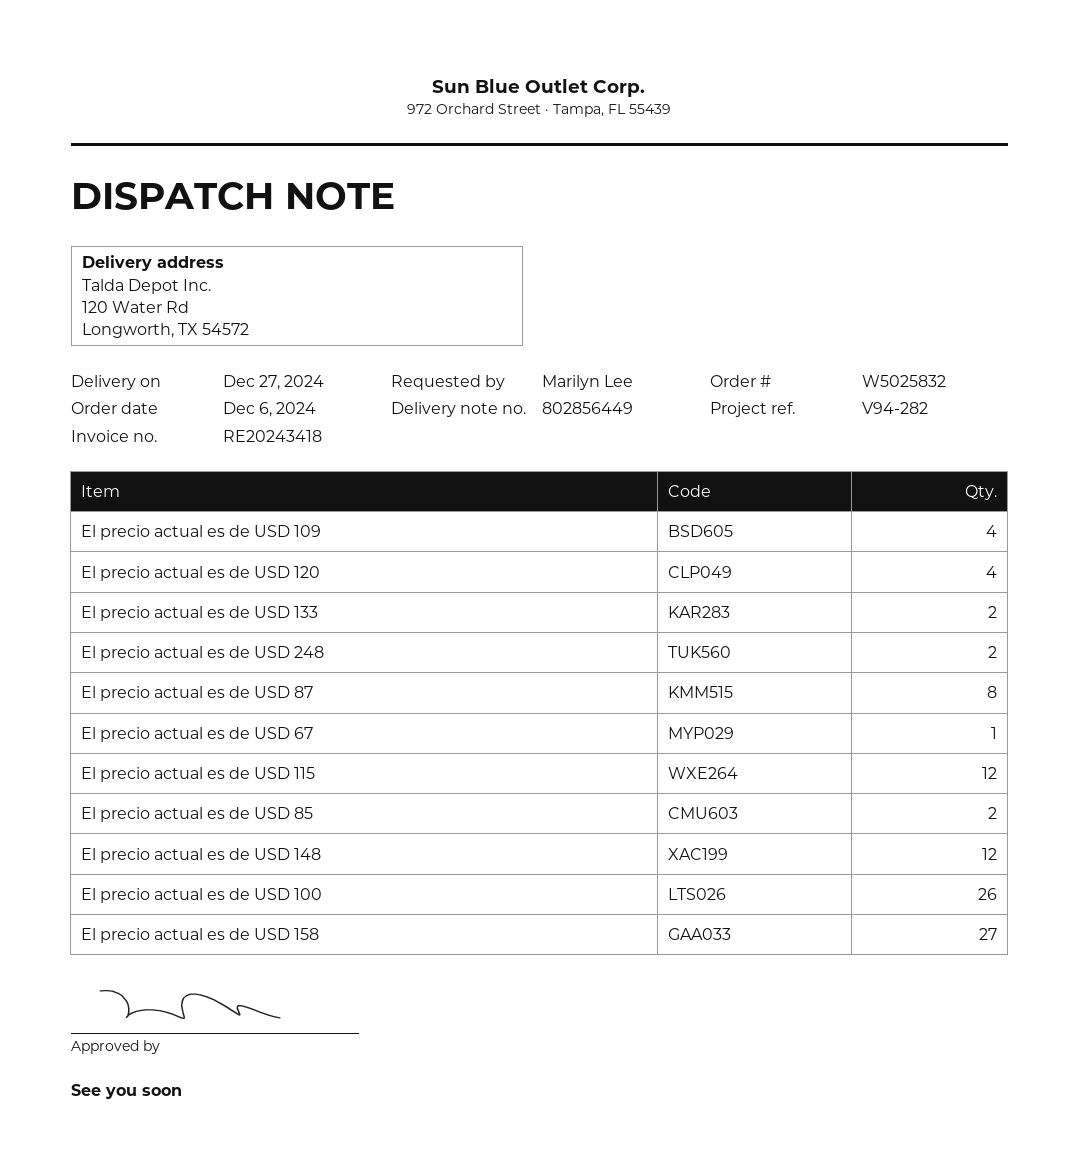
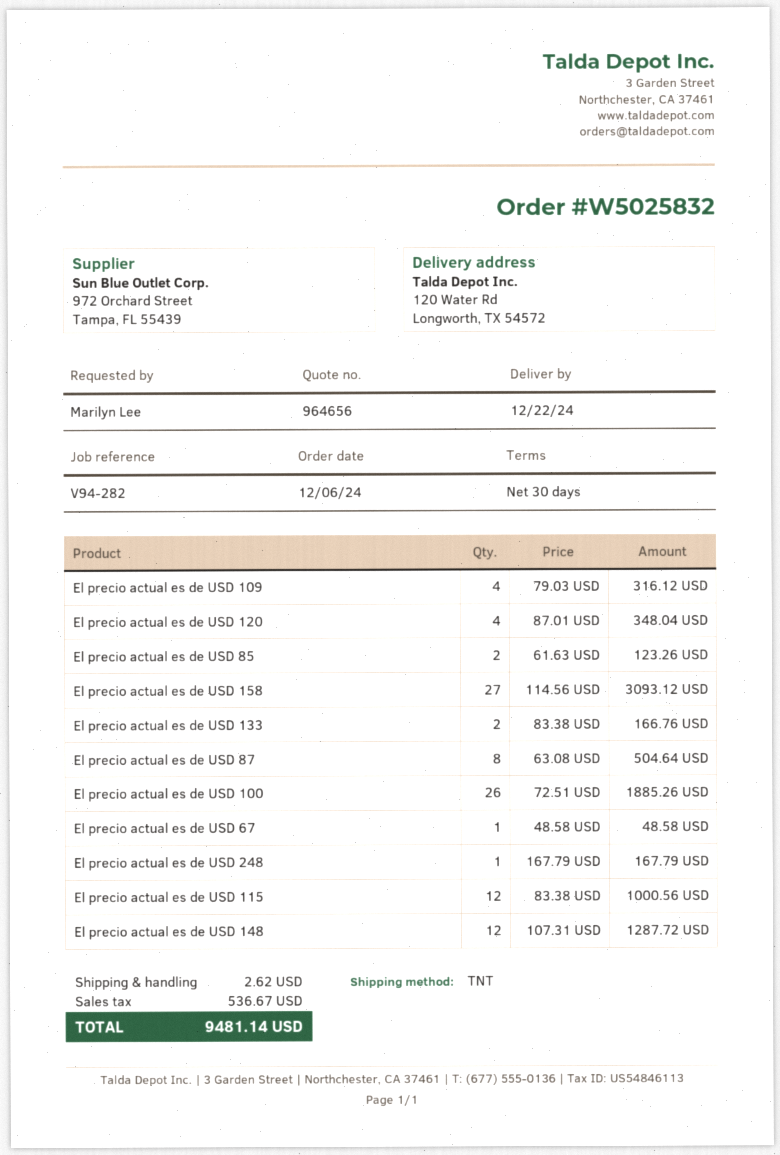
delivery date: 2024-12-27 -> 2024-12-22
El precio actual es de USD 248: 2 -> 1

